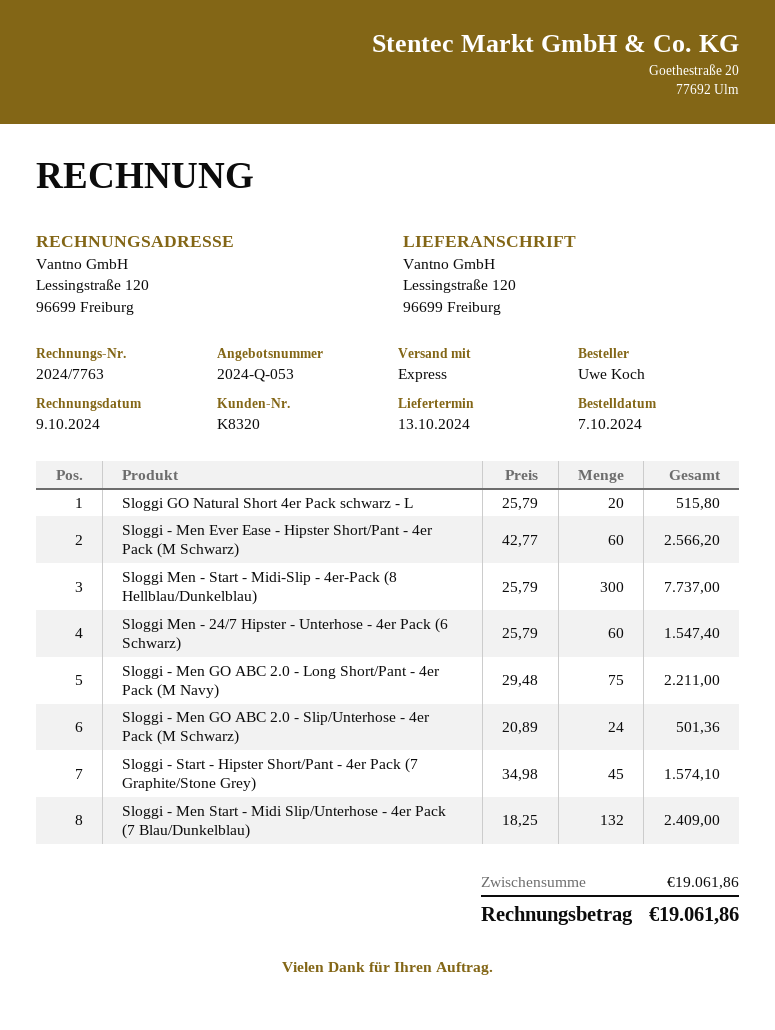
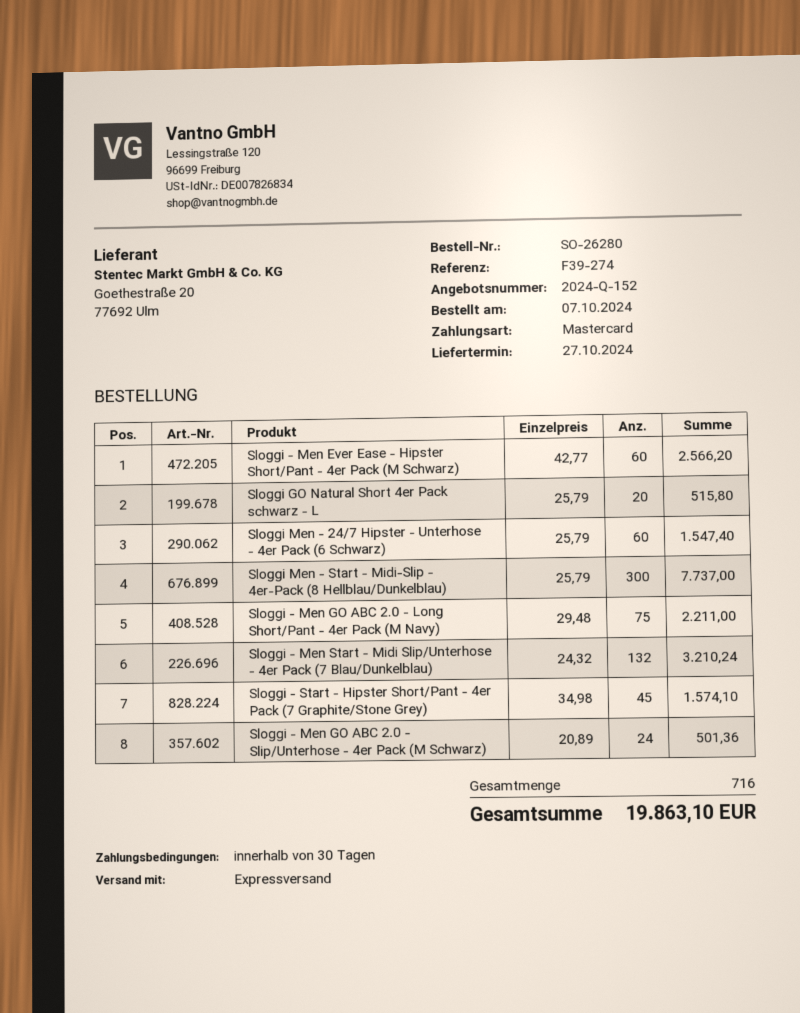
quote number: 2024-Q-053 -> 2024-Q-152
delivery date: 2024-10-13 -> 2024-10-27
Sloggi - Men Start - Midi Slip/Unterhose - 4er Pack (7 Blau/Dunkelblau): 132 x 18.25 = 2409.00 -> 132 x 24.32 = 3210.24
total: 19061.86 -> 19863.10

